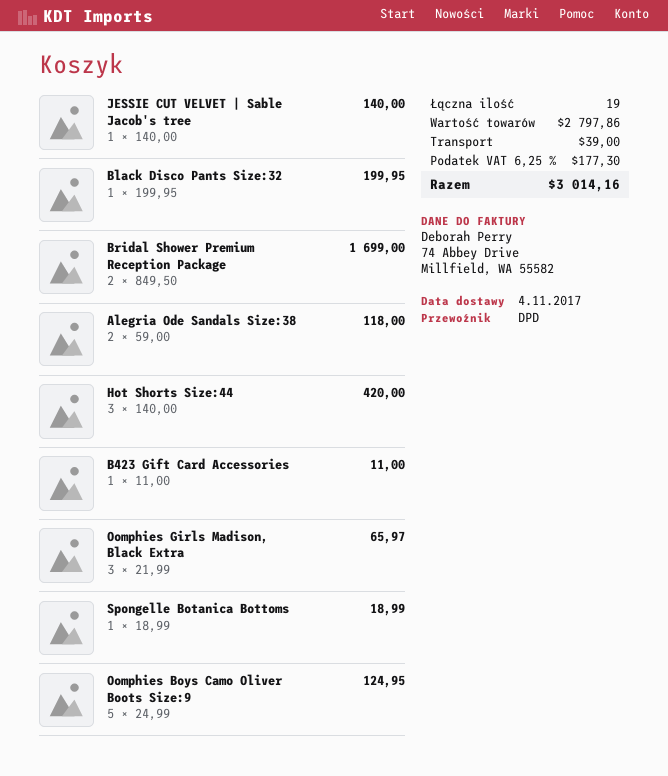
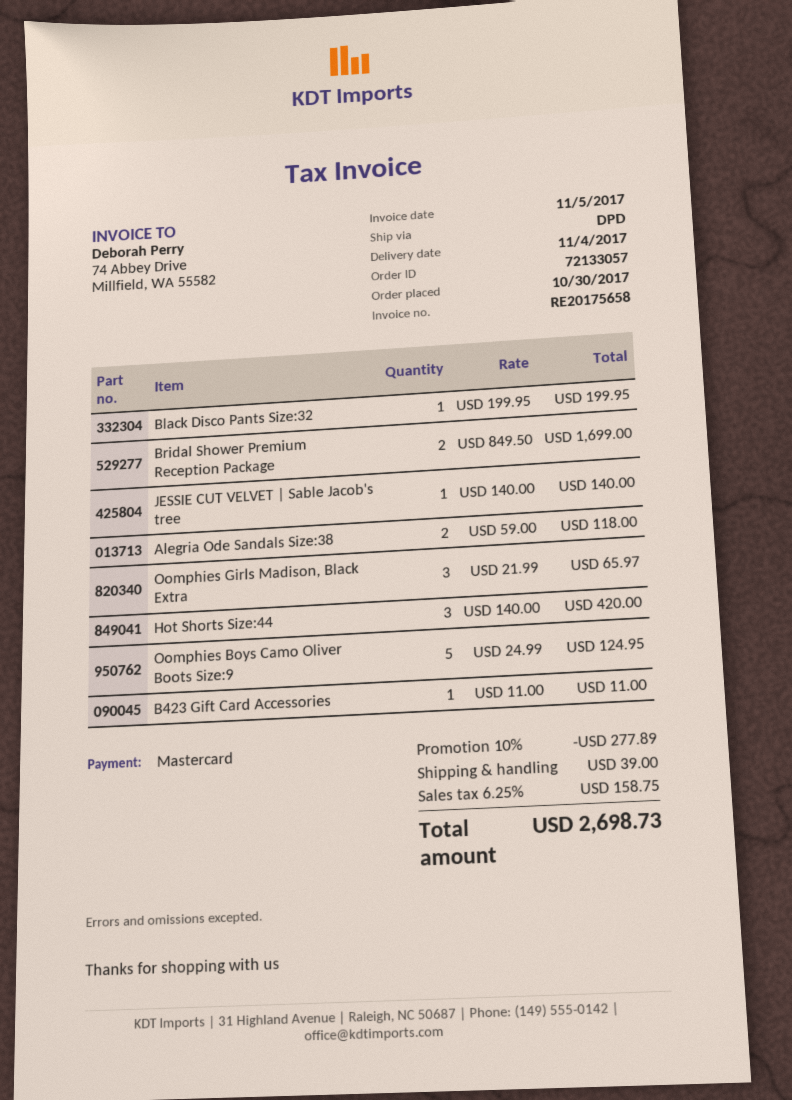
Spongelle Botanica Bottoms: 1 x 18.99 = 18.99 -> none
discount: none -> 10% = 277.89
tax: 6.25% = 177.30 -> 6.25% = 158.75
total: 3014.16 -> 2698.73

